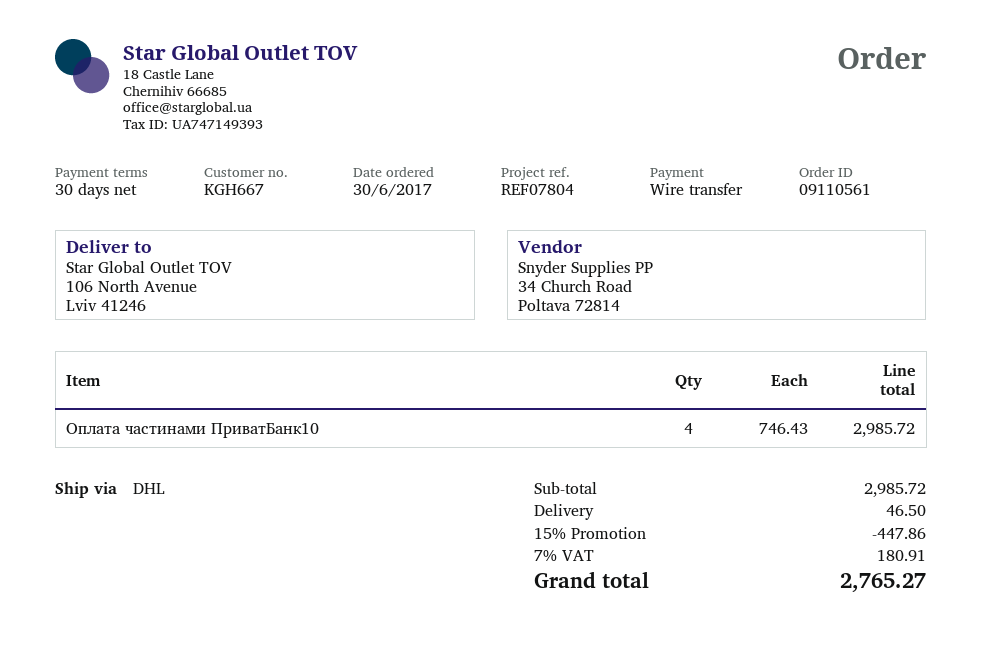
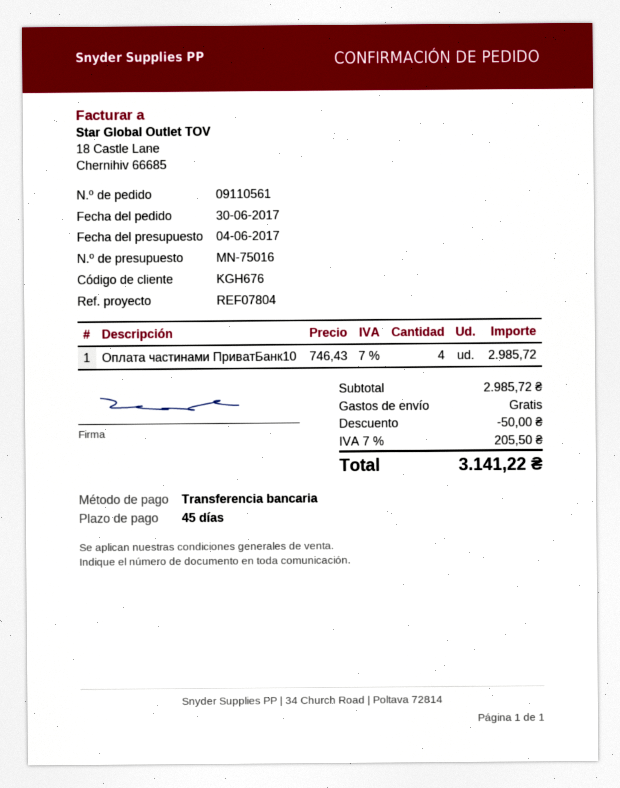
payment terms: 30 days -> 45 days
customer number: KGH667 -> KGH676
discount: 447.86 -> 50.00
shipping: 46.50 -> 0.00
tax: 7% = 180.91 -> 7% = 205.50
total: 2765.27 -> 3141.22

